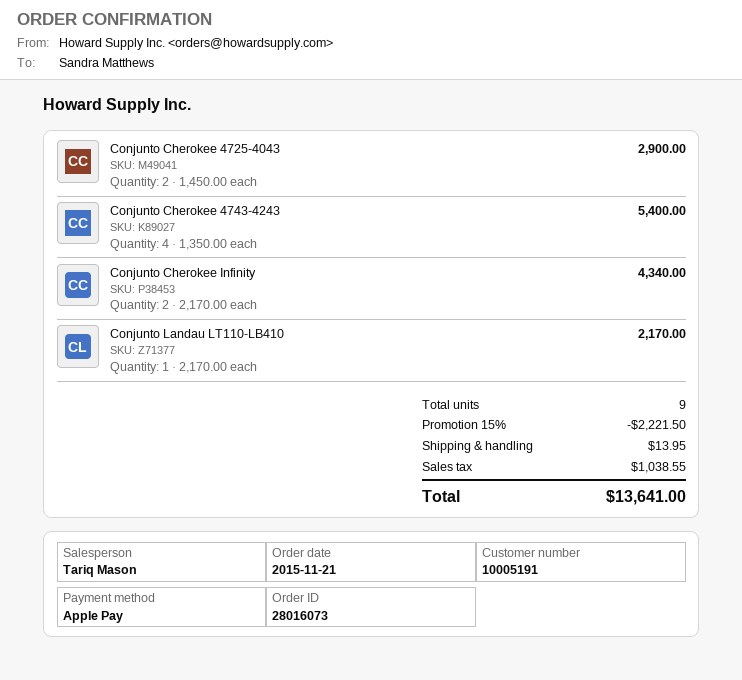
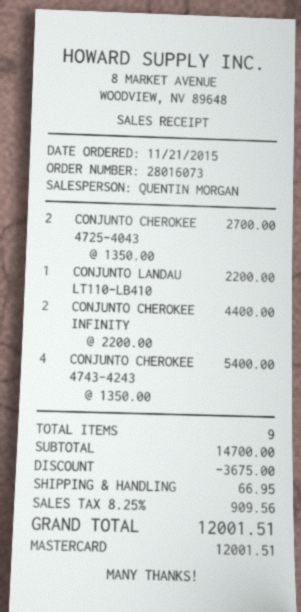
sales rep: Tariq Mason -> QUENTIN MORGAN
payment method: Apple Pay -> Mastercard
Conjunto Cherokee 4725-4043: 2 x 1450.00 = 2900.00 -> 2 x 1350.00 = 2700.00
Conjunto Cherokee Infinity: 2 x 2170.00 = 4340.00 -> 2 x 2200.00 = 4400.00
Conjunto Landau LT110-LB410: 1 x 2170.00 = 2170.00 -> 1 x 2200.00 = 2200.00
discount: 2221.50 -> 3675.00
shipping: 13.95 -> 66.95
tax: 1038.55 -> 909.56
total: 13641.00 -> 12001.51

